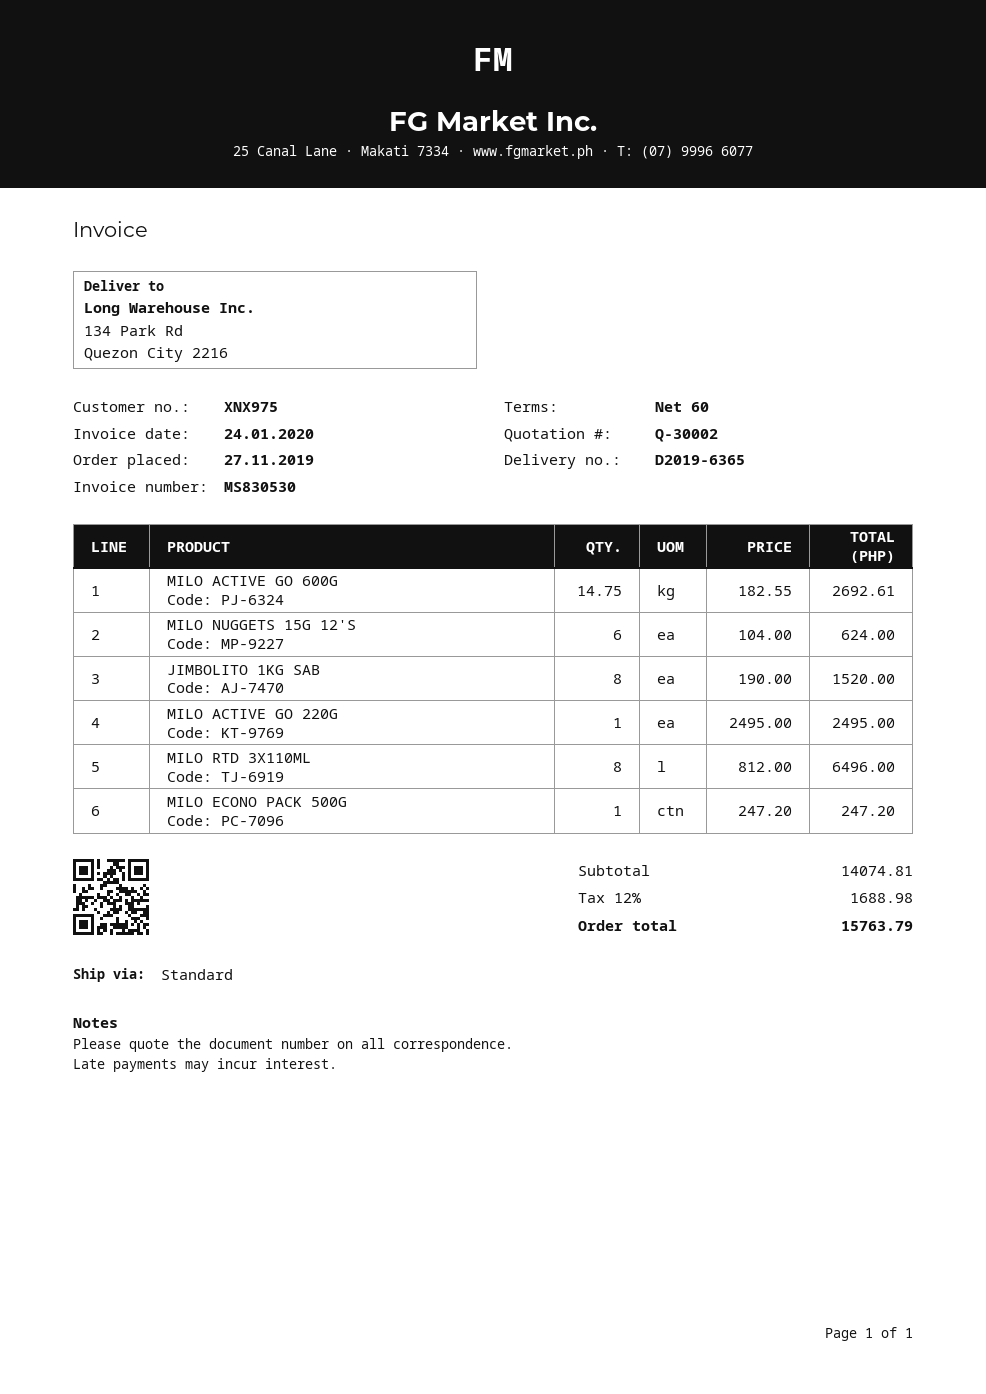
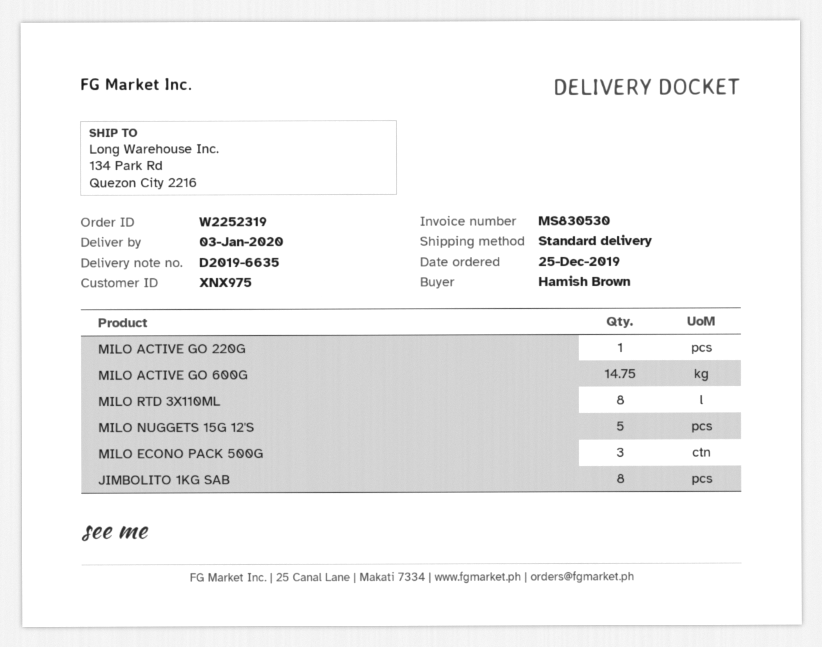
order date: 2019-11-27 -> 2019-12-25
delivery note number: D2019-6365 -> D2019-6635
MILO NUGGETS 15G 12'S: 6 -> 5
MILO ECONO PACK 500G: 1 -> 3

